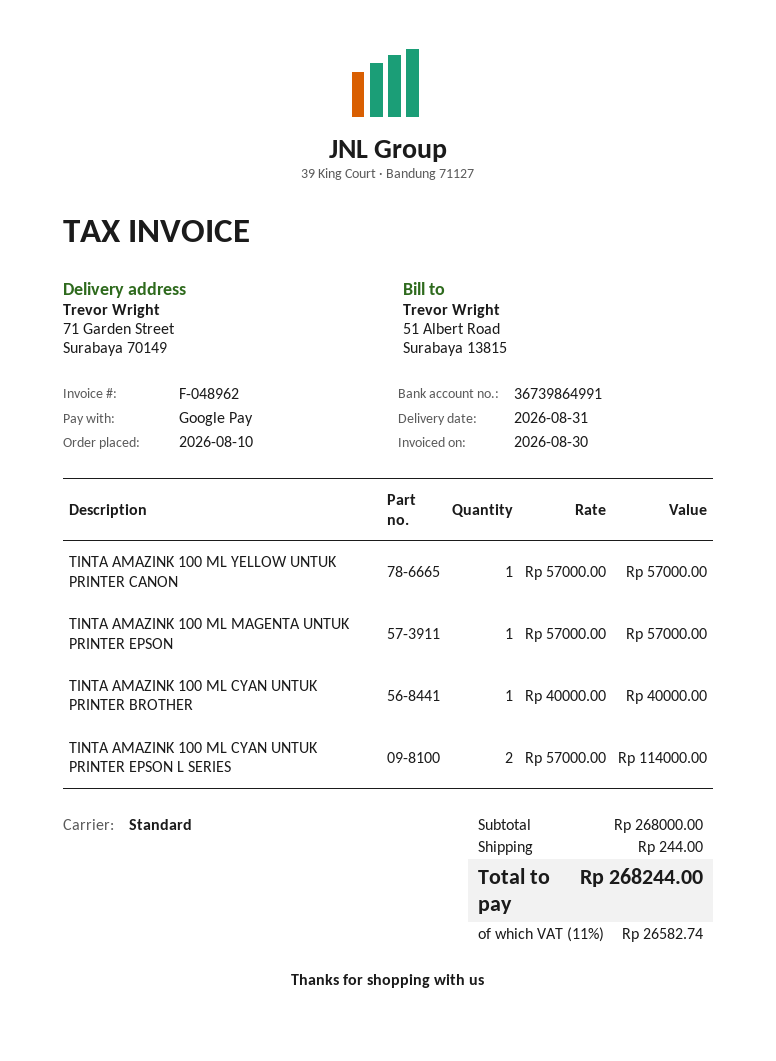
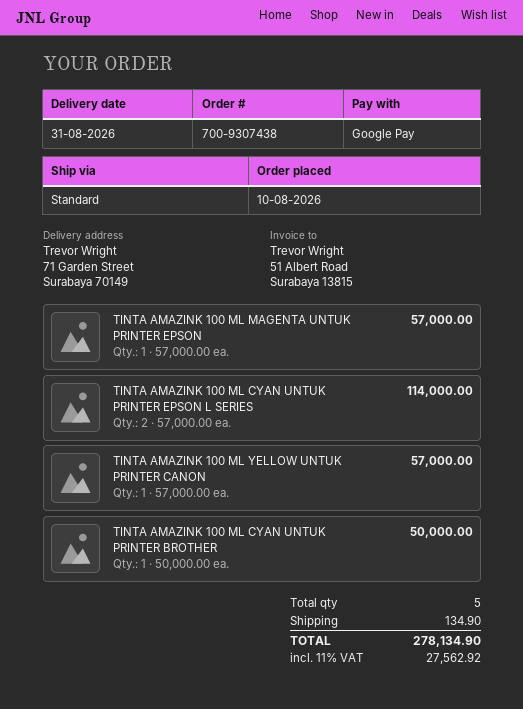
TINTA AMAZINK 100 ML CYAN UNTUK PRINTER BROTHER: 1 x 40000.00 = 40000.00 -> 1 x 50000.00 = 50000.00
shipping: 244.00 -> 134.90
tax: 11% = 26582.74 -> 11% = 27562.92
total: 268244.00 -> 278134.90

